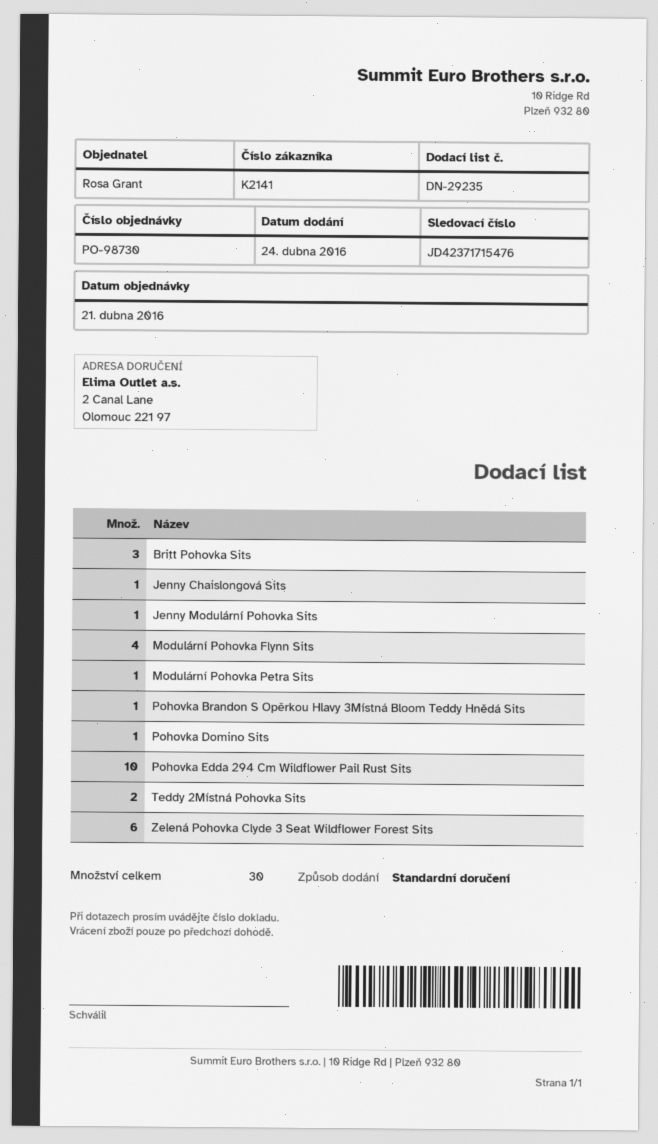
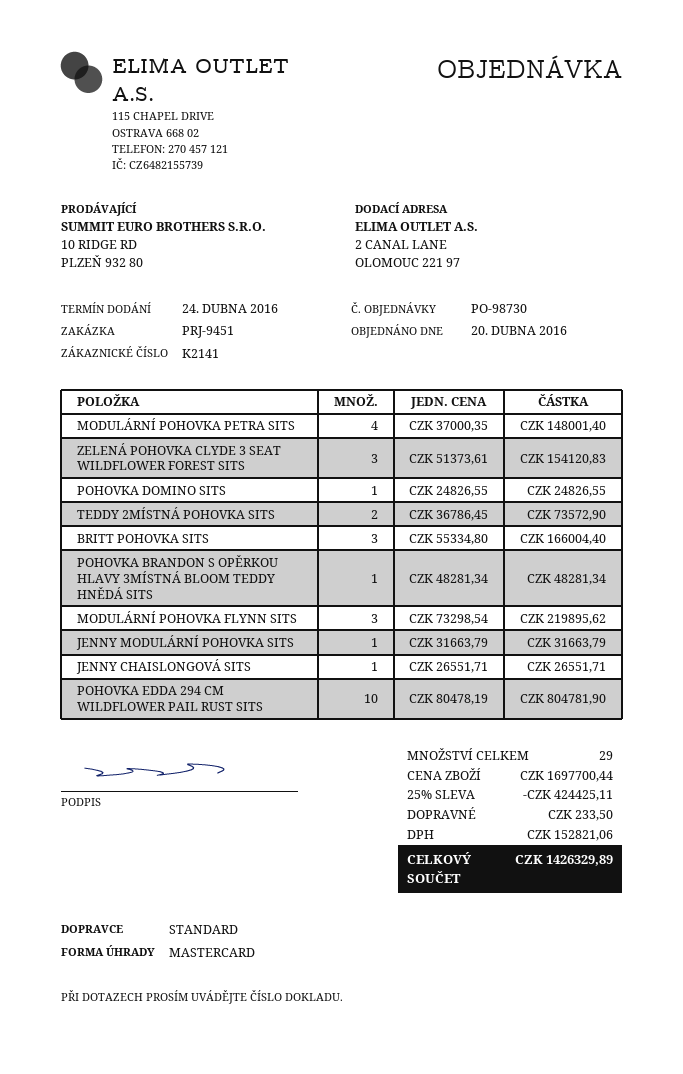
order date: 2016-04-21 -> 2016-04-20
Modulární Pohovka Flynn Sits: 4 -> 3
Modulární Pohovka Petra Sits: 1 -> 4
Zelená Pohovka Clyde 3 Seat Wildflower Forest Sits: 6 -> 3
total quantity: 30 -> 29

